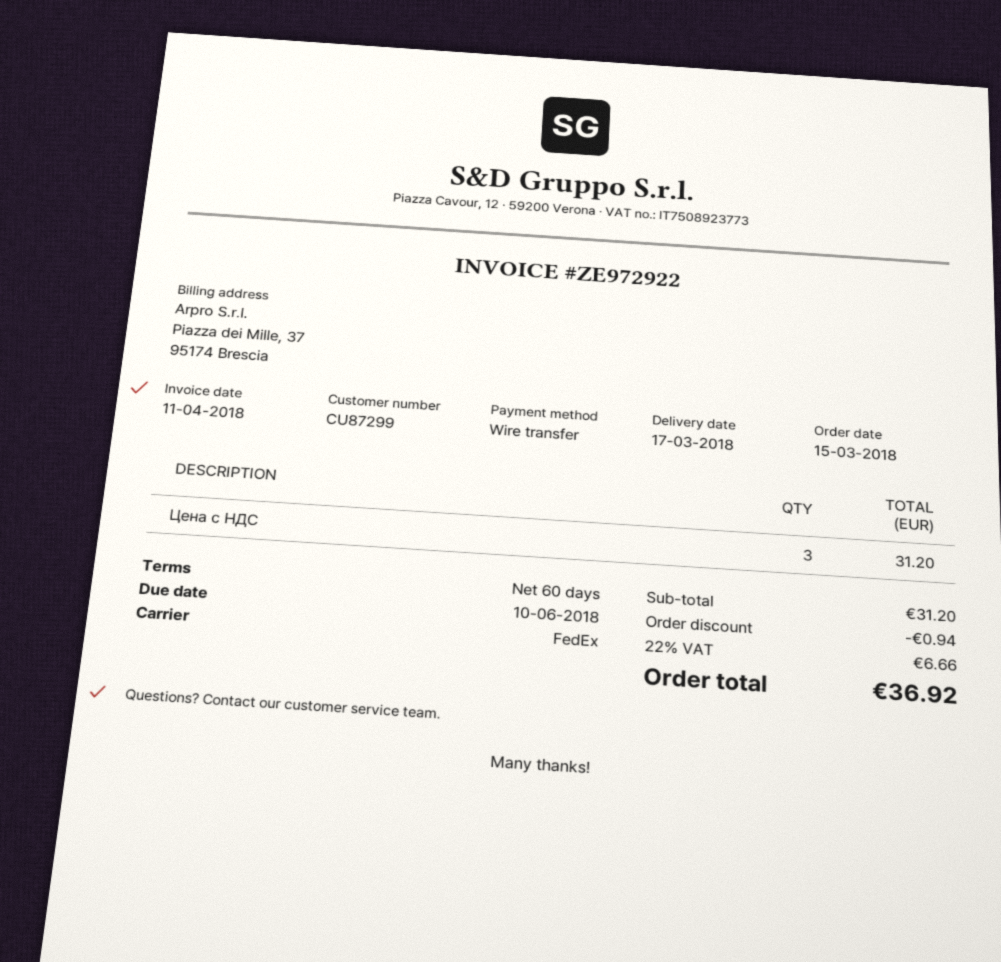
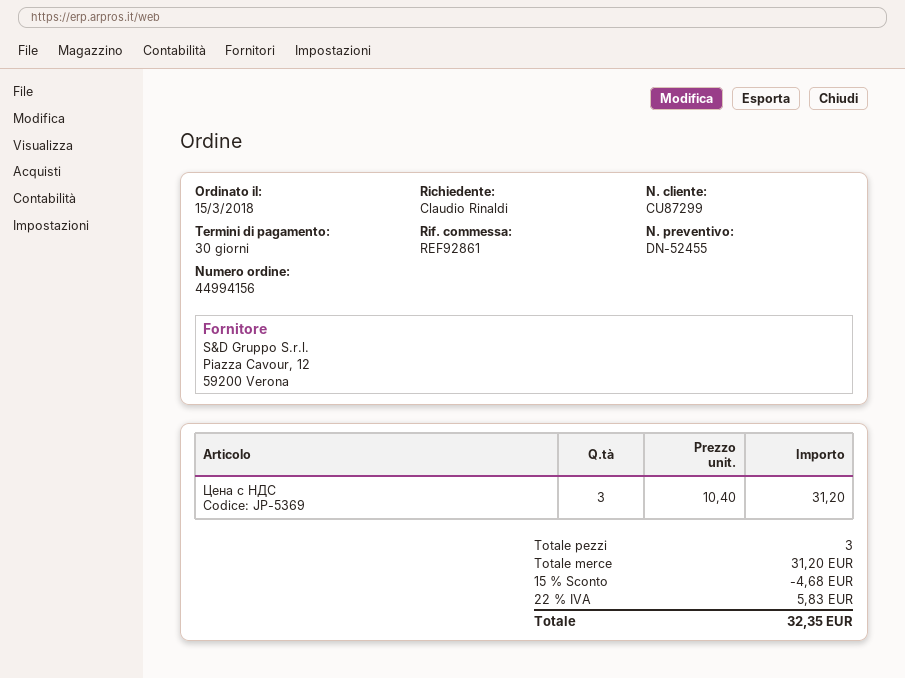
payment terms: 60 days -> 30 days
discount: 0.94 -> 4.68
tax: 22% = 6.66 -> 22% = 5.83
total: 36.92 -> 32.35

